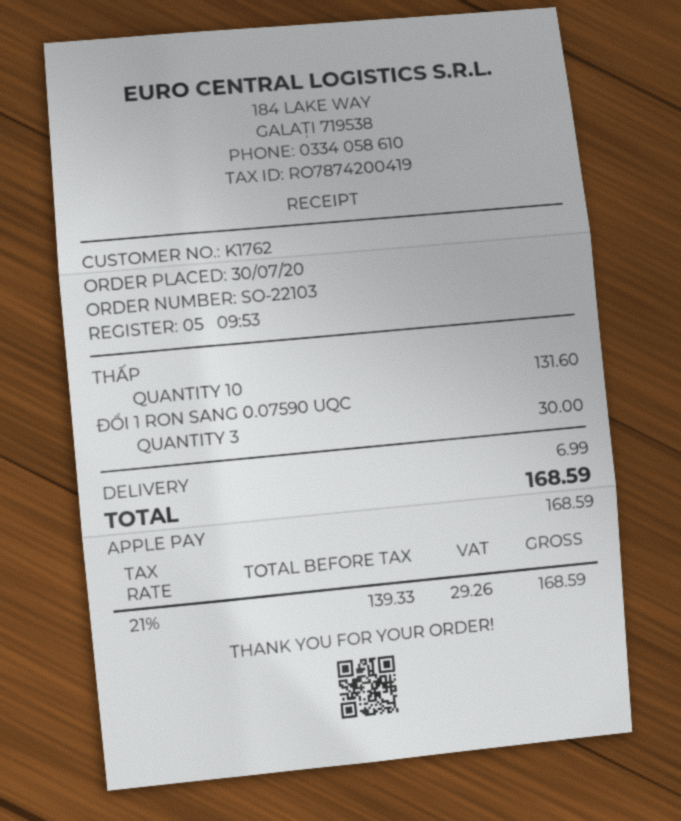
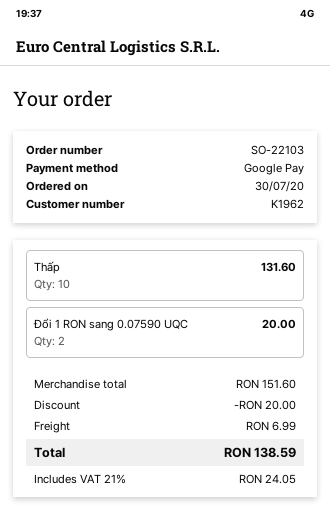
customer number: K1762 -> K1962
payment method: Apple Pay -> Google Pay
ĐỔI 1 RON SANG 0.07590 UQC: 3 for 30.00 -> 2 for 20.00
discount: none -> 20.00
tax: 21% = 29.26 -> 21% = 24.05
total: 168.59 -> 138.59

